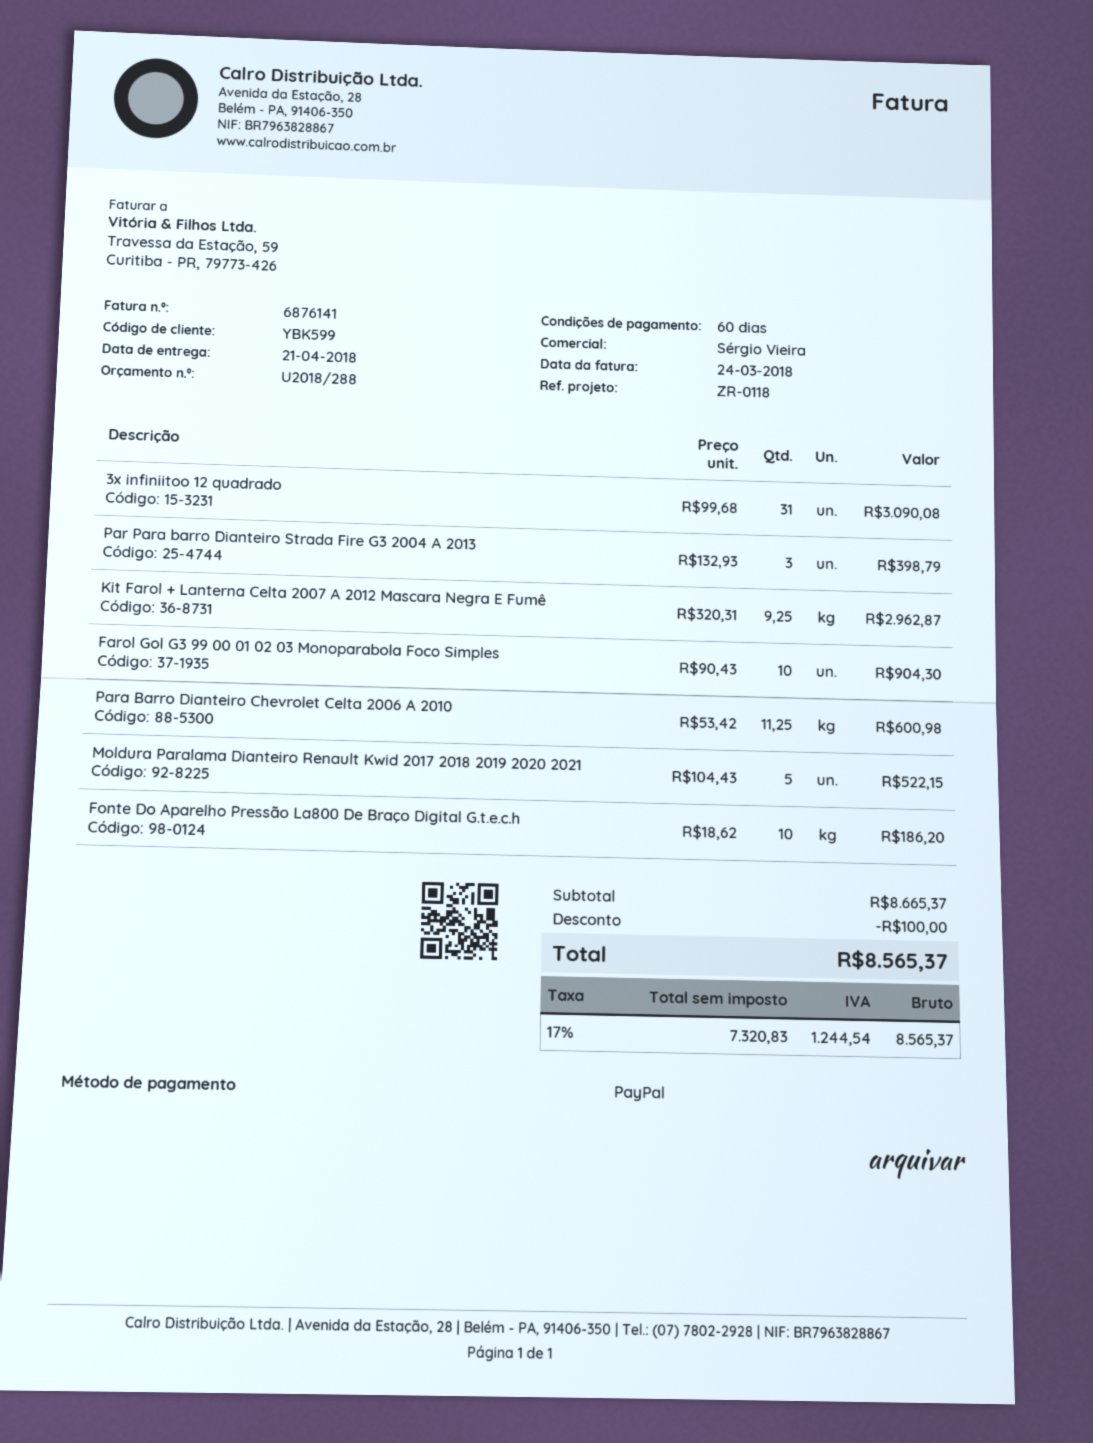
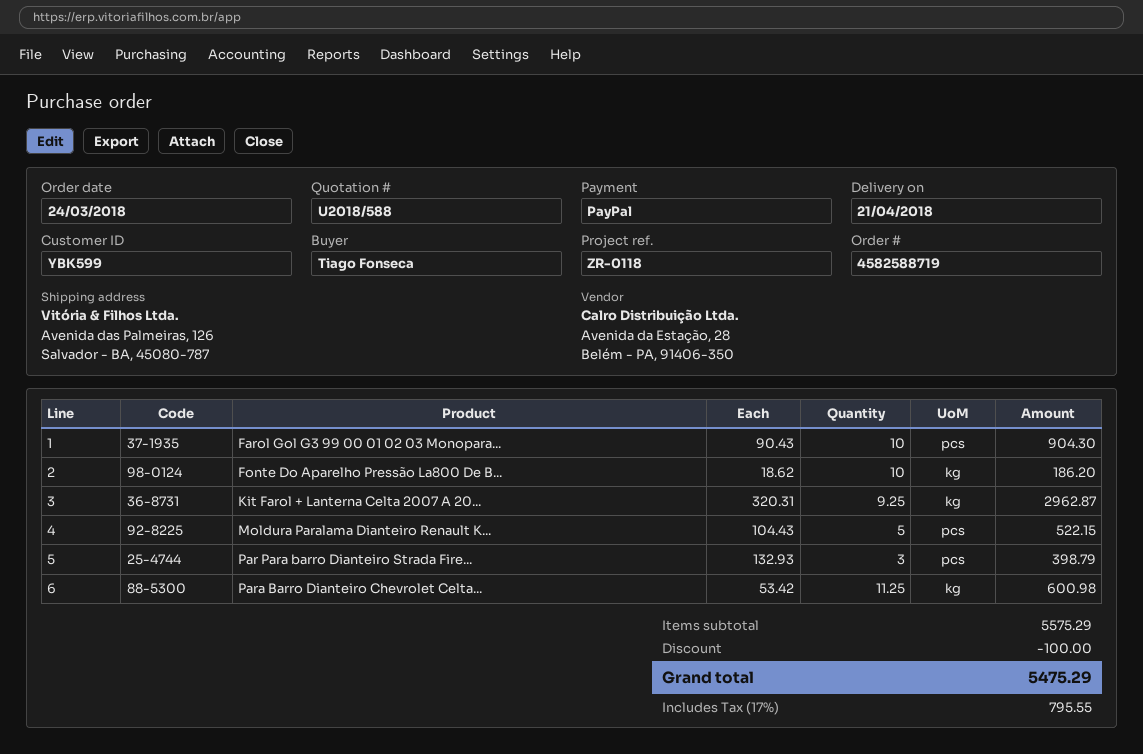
quote number: U2018/288 -> U2018/588
3x infiniitoo 12 quadrado: 31 x 99.68 = 3090.08 -> none
subtotal: 8665.37 -> 5575.29
tax: 17% = 1244.54 -> 17% = 795.55
total: 8565.37 -> 5475.29

